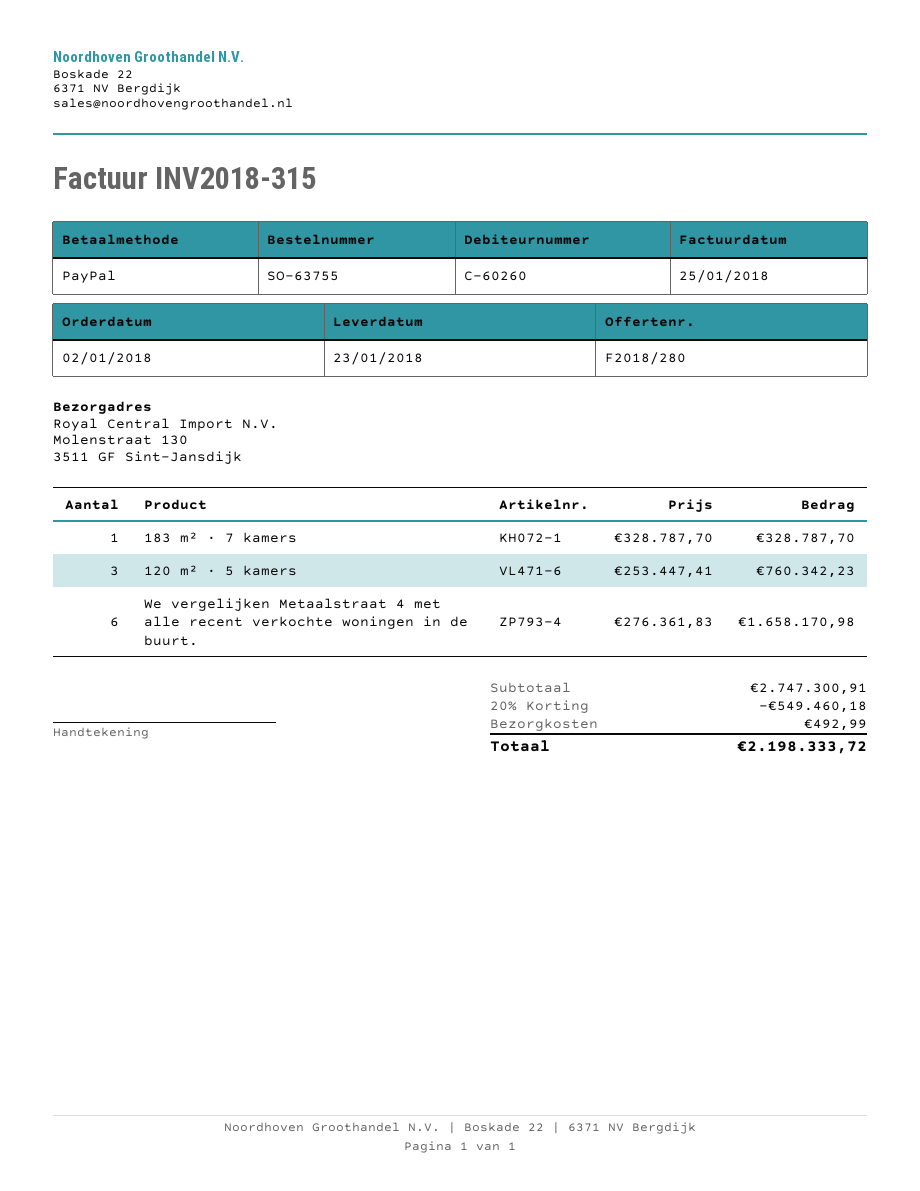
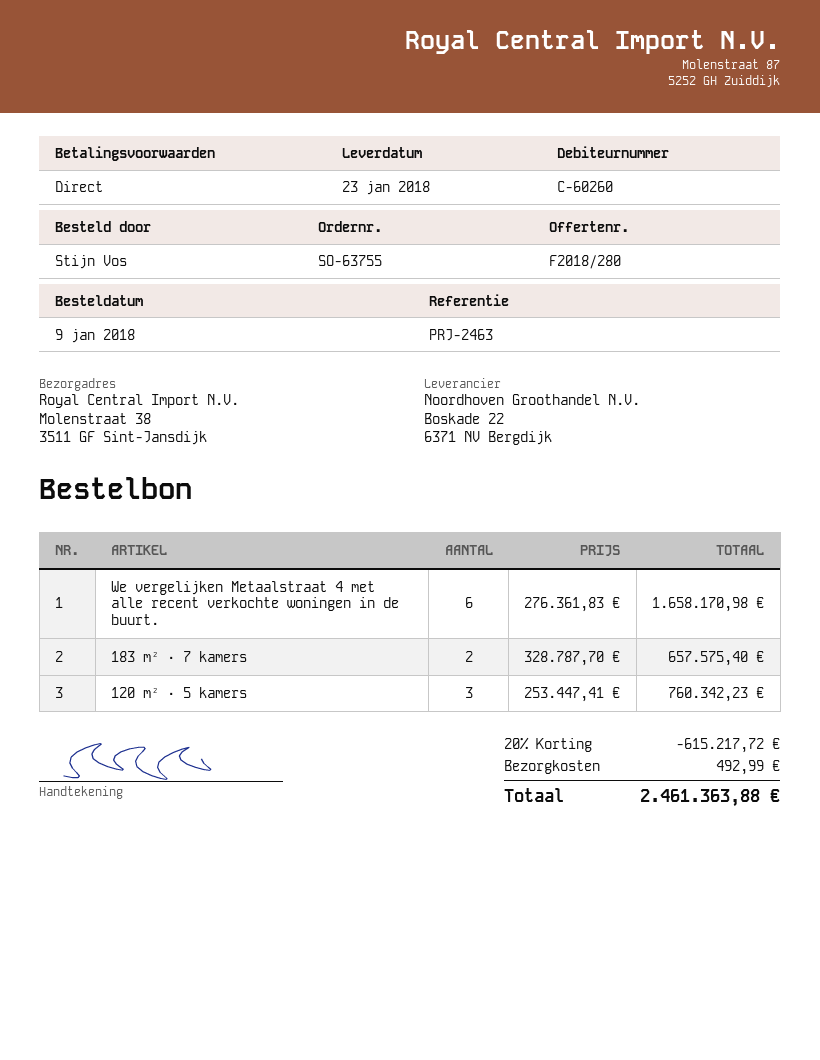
order date: 2018-01-02 -> 2018-01-09
ship to: Molenstraat 130, 3511 GF Sint-Jansdijk -> Molenstraat 38, 3511 GF Sint-Jansdijk
183 m² · 7 kamers: 1 x 328787.70 = 328787.70 -> 2 x 328787.70 = 657575.40
discount: 20% = 549460.18 -> 20% = 615217.72
total: 2198333.72 -> 2461363.88

